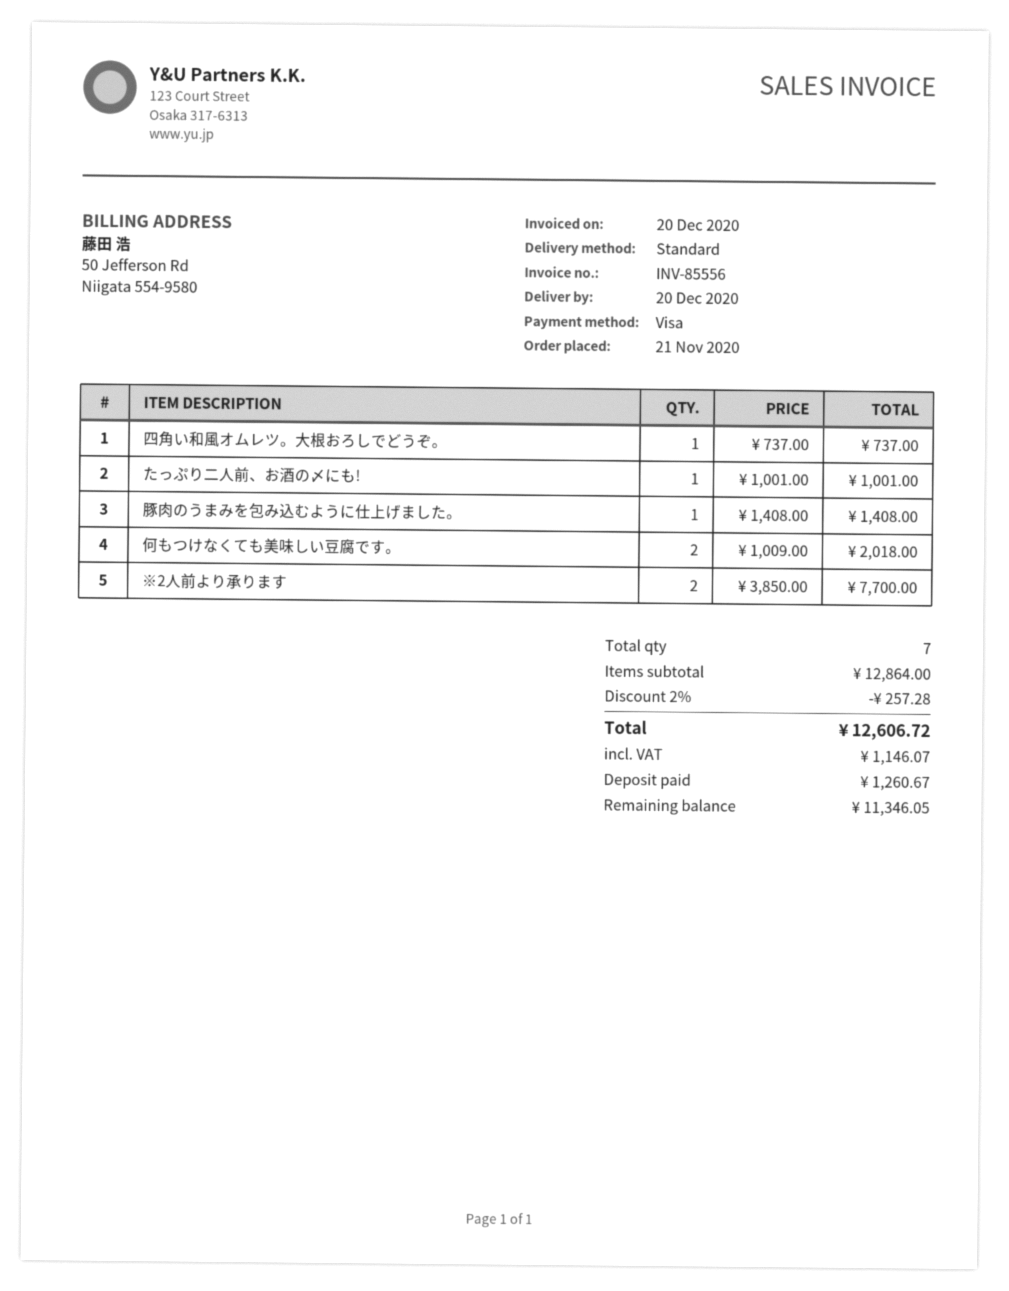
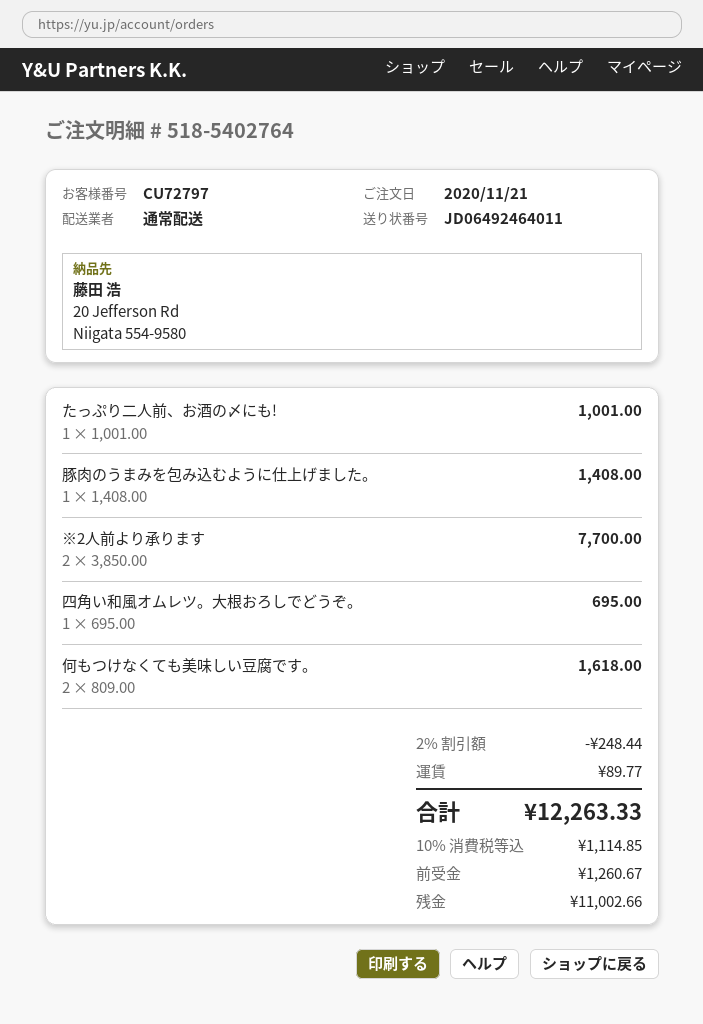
四角い和風オムレツ。大根おろしでどうぞ。: 1 x 737.00 = 737.00 -> 1 x 695.00 = 695.00
何もつけなくても美味しい豆腐です。: 2 x 1009.00 = 2018.00 -> 2 x 809.00 = 1618.00
discount: 2% = 257.28 -> 2% = 248.44
shipping: none -> 89.77
tax: 1146.07 -> 1114.85
total: 12606.72 -> 12263.33
balance: 11346.05 -> 11002.66

